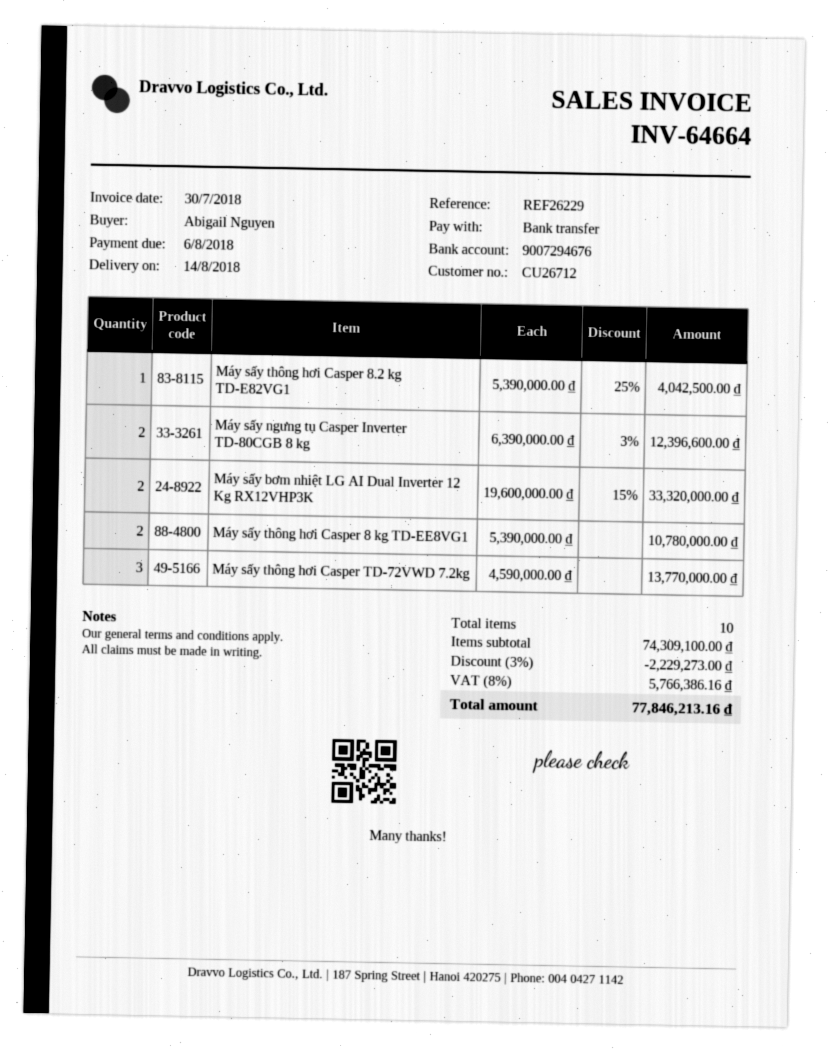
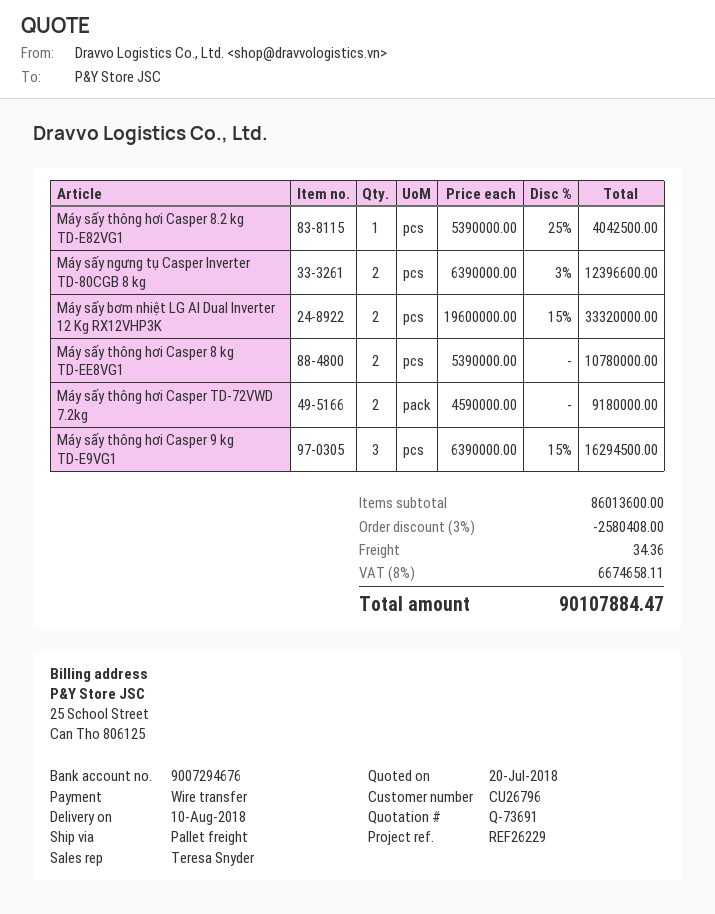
delivery date: 2018-08-14 -> 2018-08-10
customer number: CU26712 -> CU26796
Máy sấy thông hơi Casper TD-72VWD 7.2kg: 3 x 4590000.00 = 13770000.00 -> 2 x 4590000.00 = 9180000.00
Máy sấy thông hơi Casper 9 kg TD-E9VG1: none -> 3 x 6390000.00 - 15% = 16294500.00
subtotal: 74309100.00 -> 86013600.00
discount: 3% = 2229273.00 -> 3% = 2580408.00
shipping: none -> 34.36
tax: 8% = 5766386.16 -> 8% = 6674658.11
total: 77846213.16 -> 90107884.47

